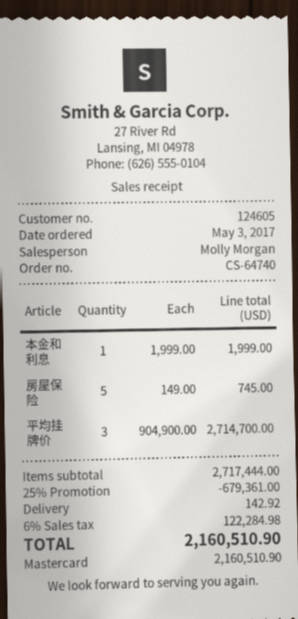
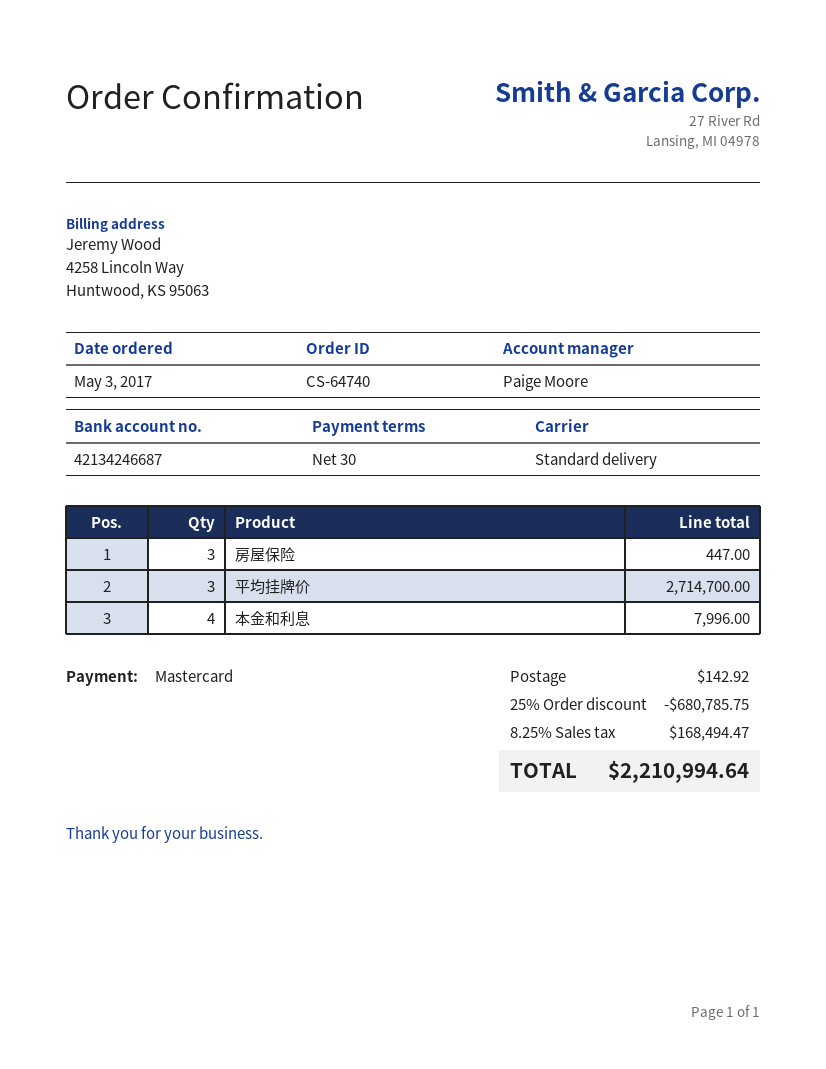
sales rep: Molly Morgan -> Paige Moore
本金和利息: 1 for 1999.00 -> 4 for 7996.00
房屋保险: 5 for 745.00 -> 3 for 447.00
discount: 25% = 679361.00 -> 25% = 680785.75
tax: 6% = 122284.98 -> 8.25% = 168494.47
total: 2160510.90 -> 2210994.64

